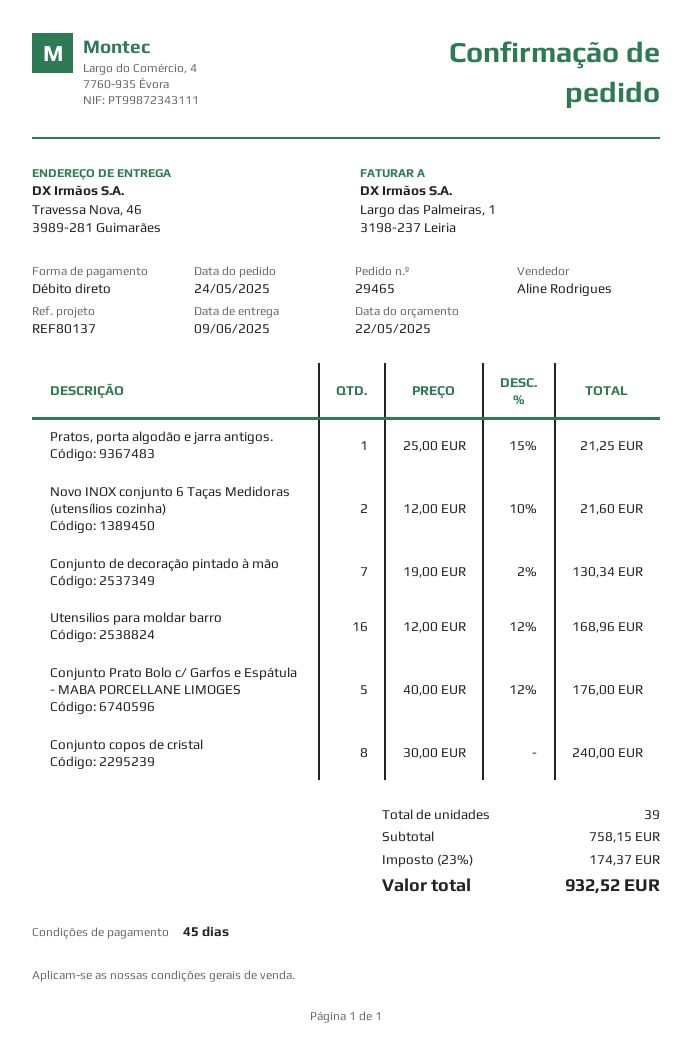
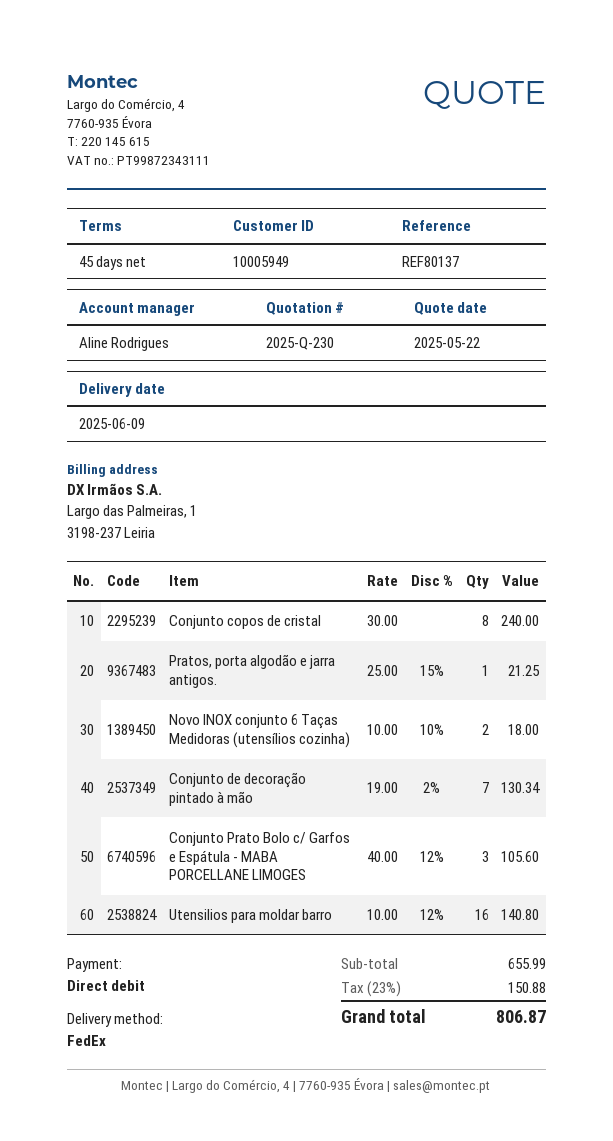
Novo INOX conjunto 6 Taças Medidoras (utensílios cozinha): 2 x 12.00 - 10% = 21.60 -> 2 x 10.00 - 10% = 18.00
Utensilios para moldar barro: 16 x 12.00 - 12% = 168.96 -> 16 x 10.00 - 12% = 140.80
Conjunto Prato Bolo c/ Garfos e Espátula - MABA PORCELLANE LIMOGES: 5 x 40.00 - 12% = 176.00 -> 3 x 40.00 - 12% = 105.60
subtotal: 758.15 -> 655.99
tax: 23% = 174.37 -> 23% = 150.88
total: 932.52 -> 806.87

